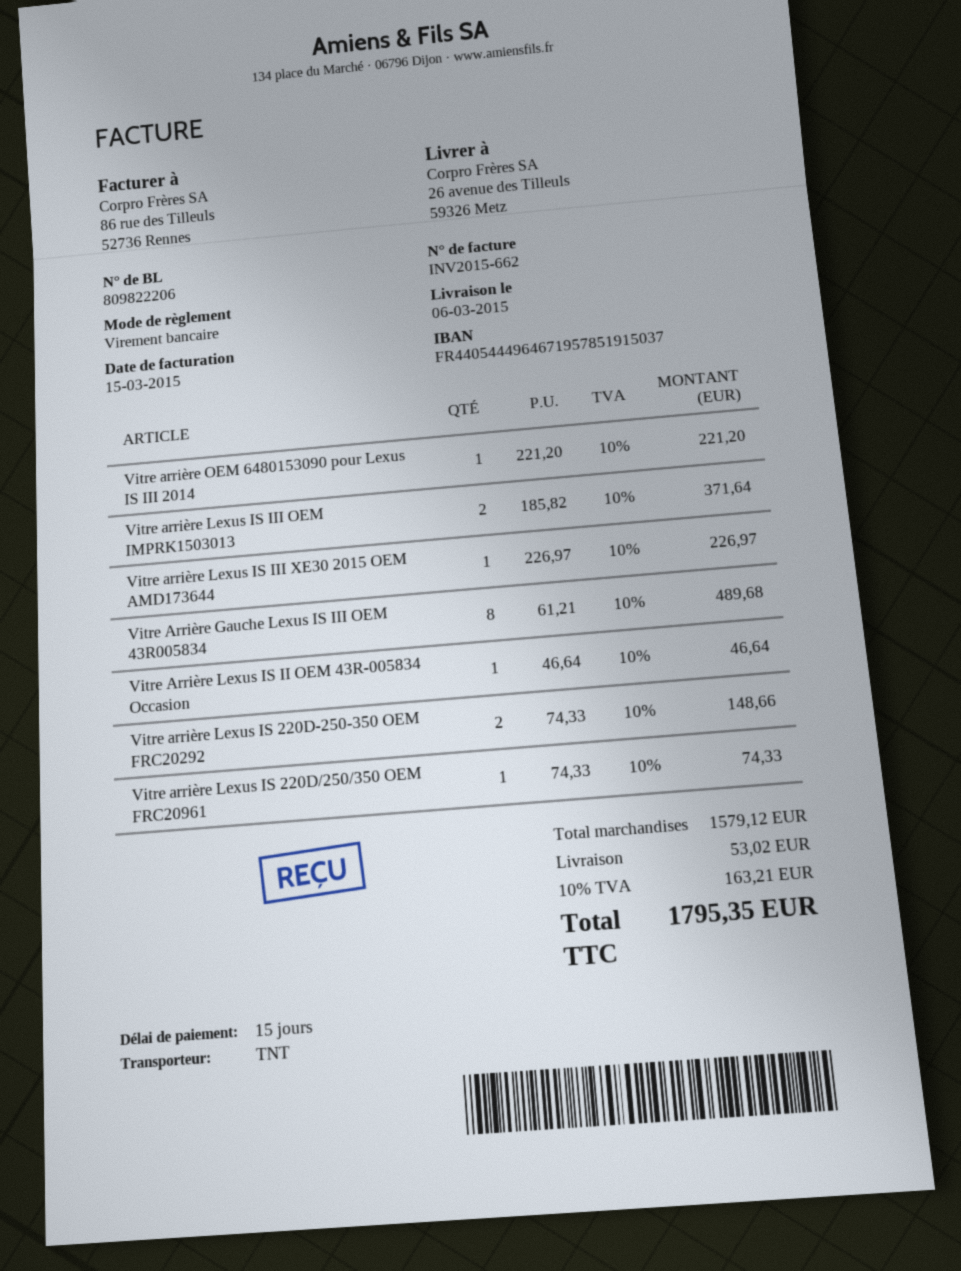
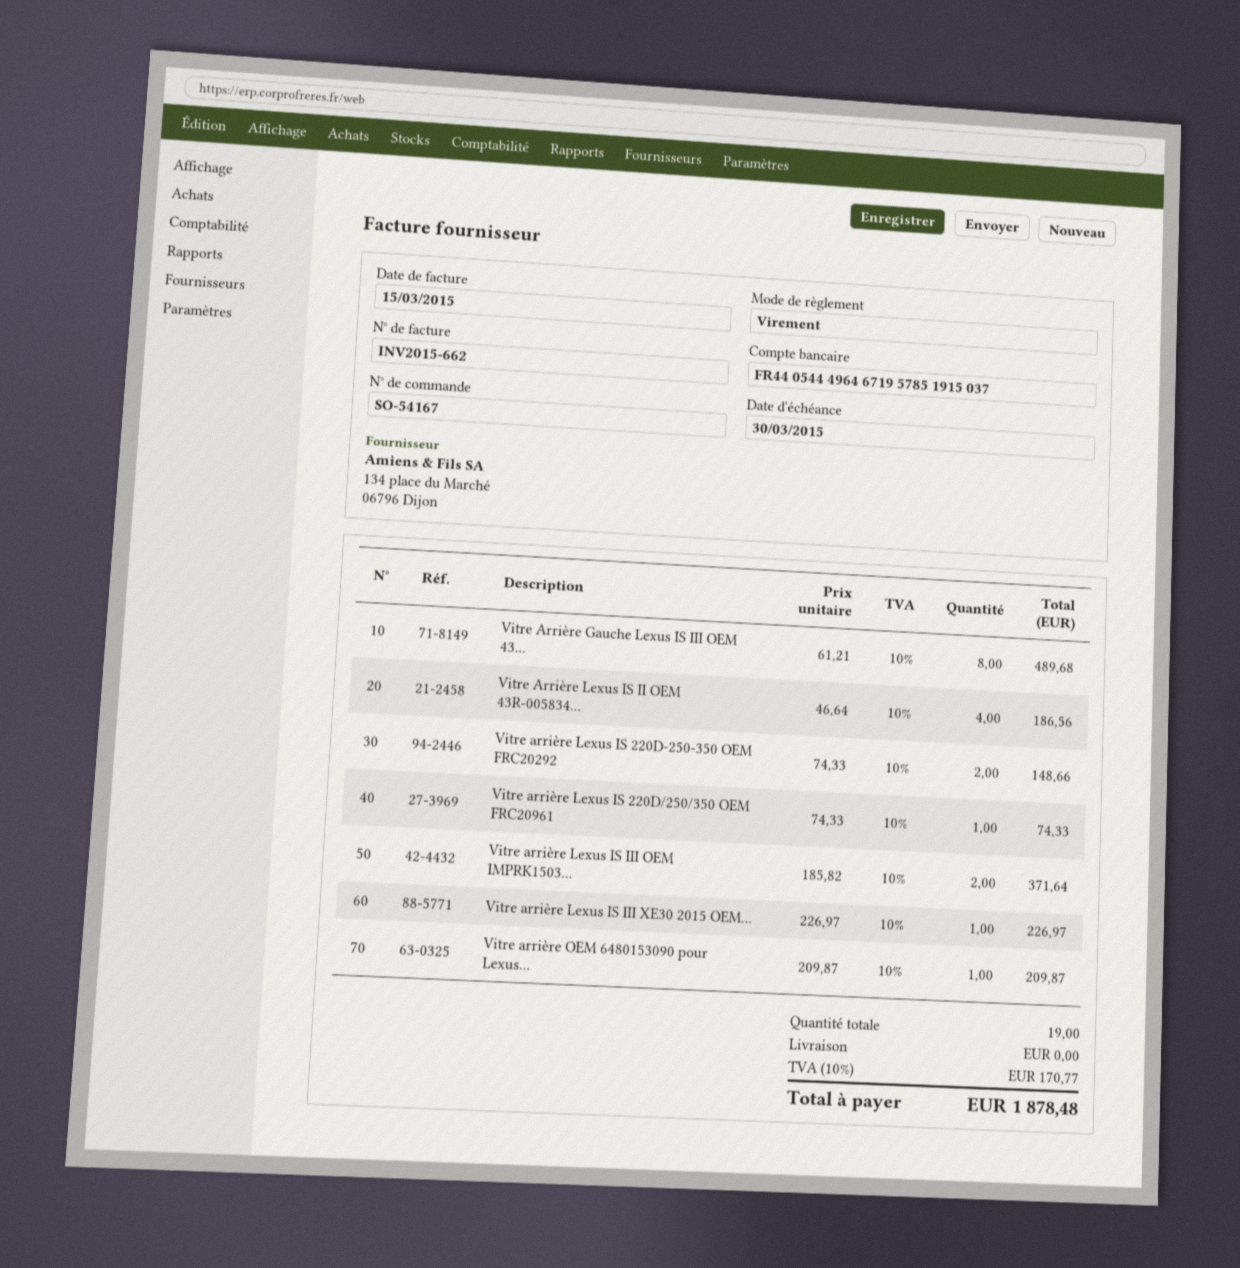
Vitre arrière OEM 6480153090 pour Lexus IS III 2014: 1 x 221.20 = 221.20 -> 1 x 209.87 = 209.87
Vitre Arrière Lexus IS II OEM 43R-005834 Occasion: 1 x 46.64 = 46.64 -> 4 x 46.64 = 186.56
shipping: 53.02 -> 0.00
tax: 10% = 163.21 -> 10% = 170.77
total: 1795.35 -> 1878.48

